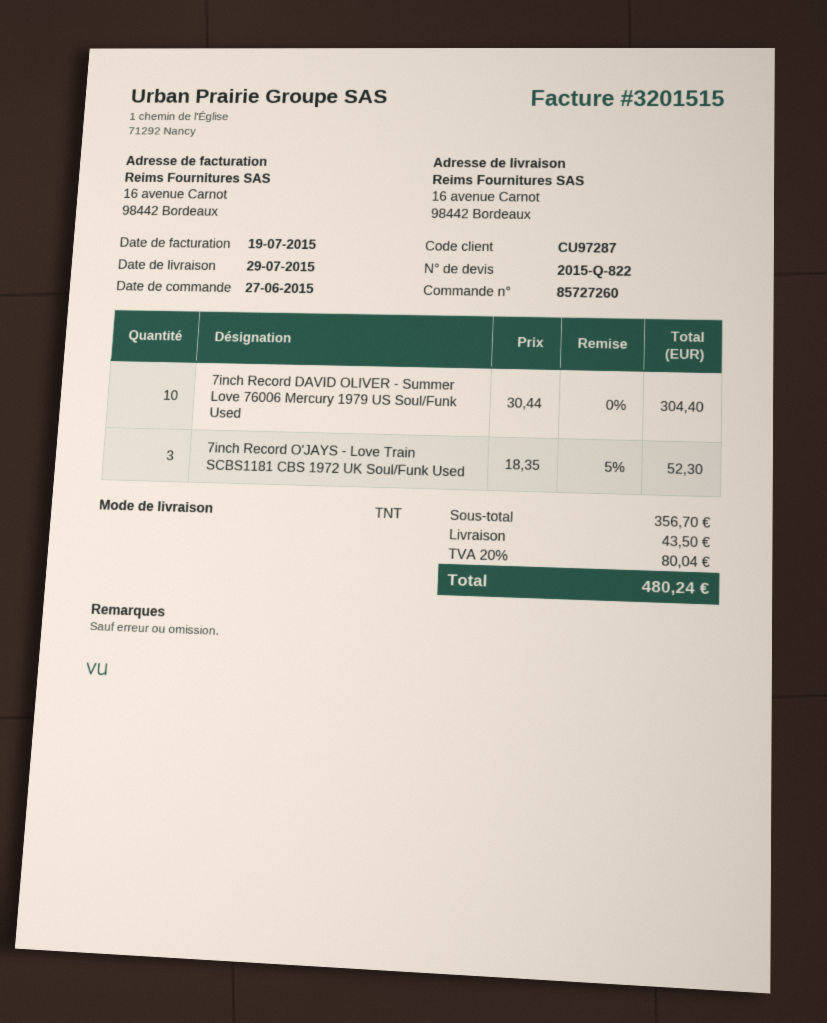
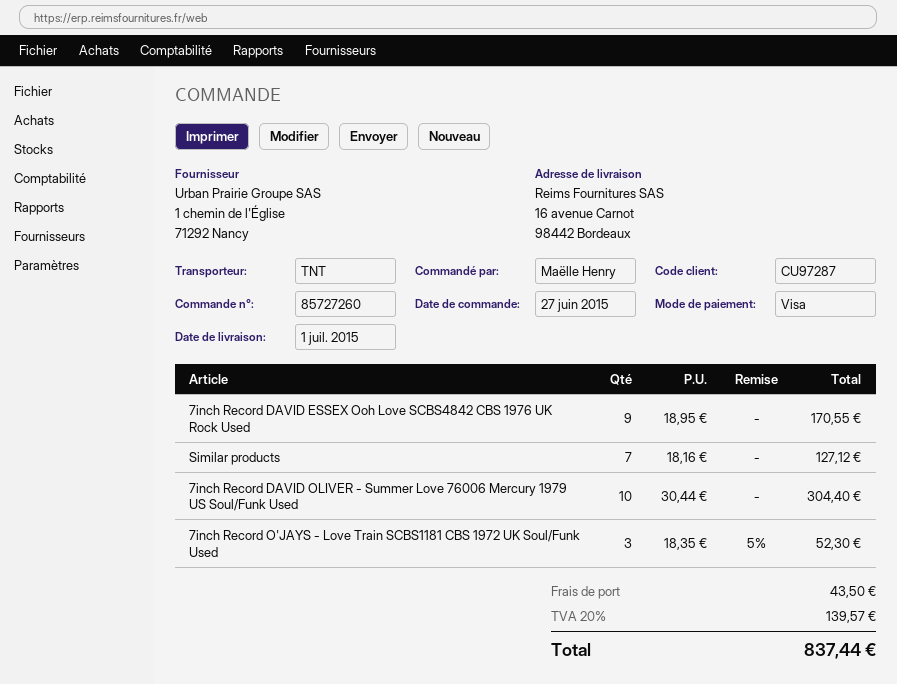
delivery date: 2015-07-29 -> 2015-07-01
7inch Record DAVID ESSEX Ooh Love SCBS4842 CBS 1976 UK Rock Used: none -> 9 x 18.95 = 170.55
Similar products: none -> 7 x 18.16 = 127.12
tax: 20% = 80.04 -> 20% = 139.57
total: 480.24 -> 837.44

